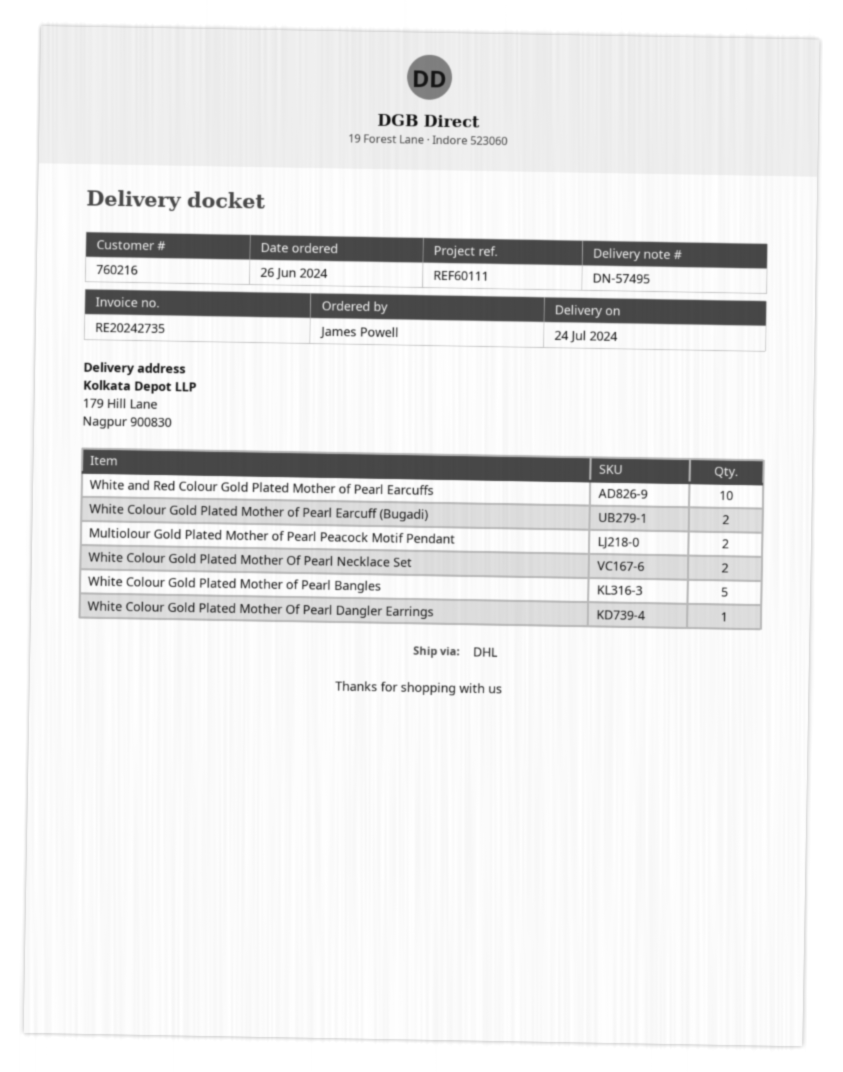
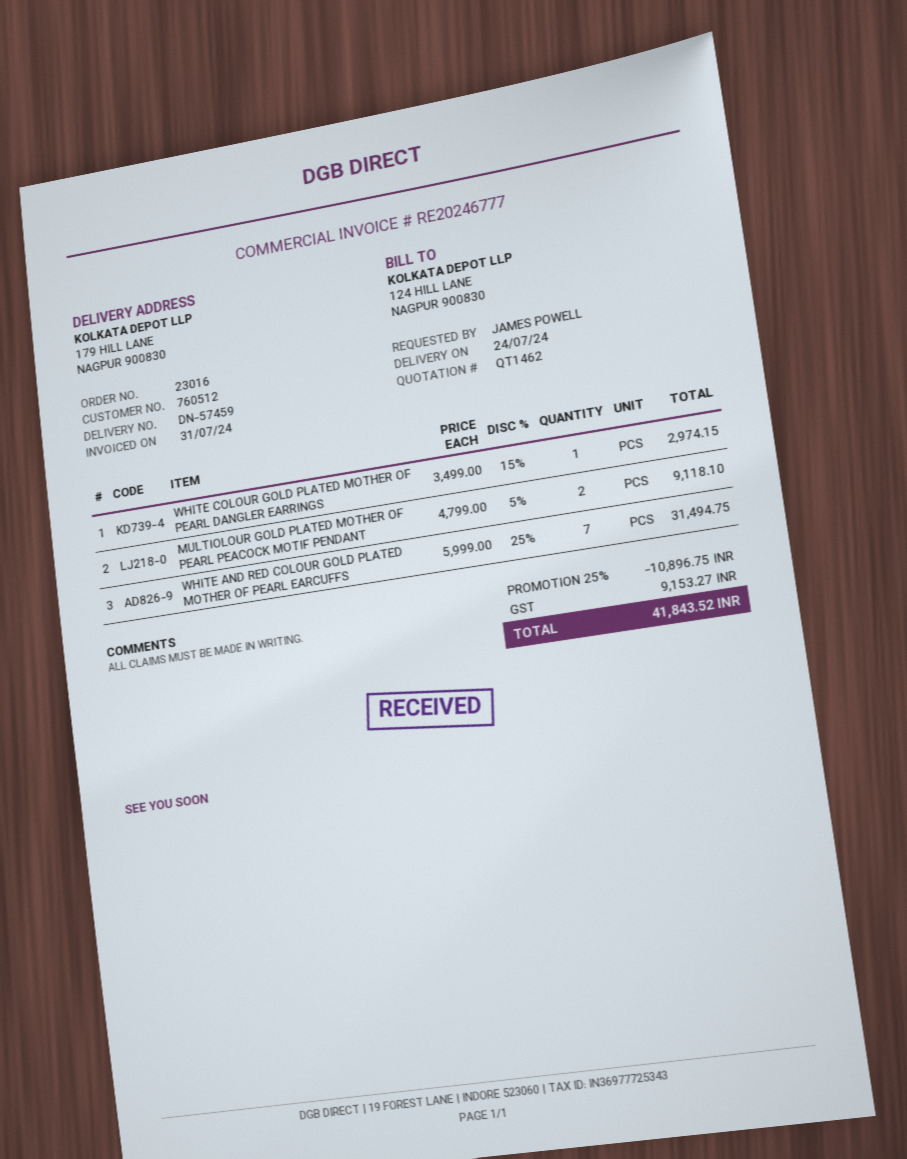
delivery note number: DN-57495 -> DN-57459
invoice number: RE20242735 -> RE20246777
customer number: 760216 -> 760512
White and Red Colour Gold Plated Mother of Pearl Earcuffs: 10 -> 7
White Colour Gold Plated Mother of Pearl Earcuff (Bugadi): 2 -> none
White Colour Gold Plated Mother Of Pearl Necklace Set: 2 -> none
White Colour Gold Plated Mother of Pearl Bangles: 5 -> none

